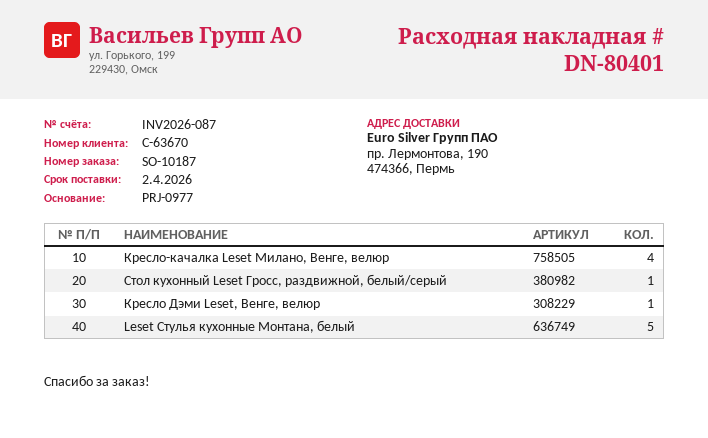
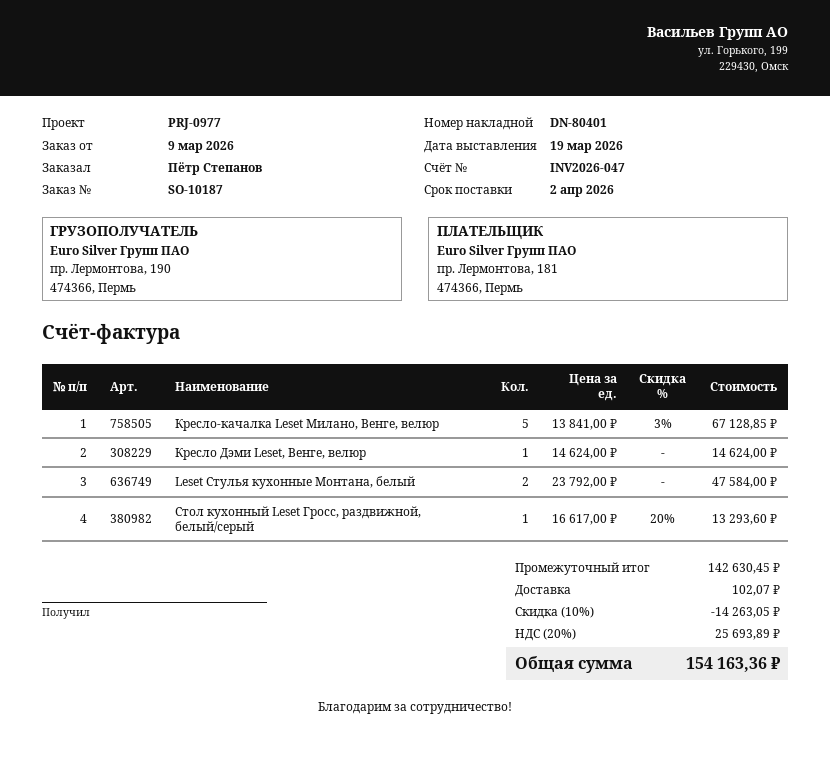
invoice number: INV2026-087 -> INV2026-047
Кресло-качалка Leset Милано, Венге, велюр: 4 -> 5
Leset Стулья кухонные Монтана, белый: 5 -> 2

